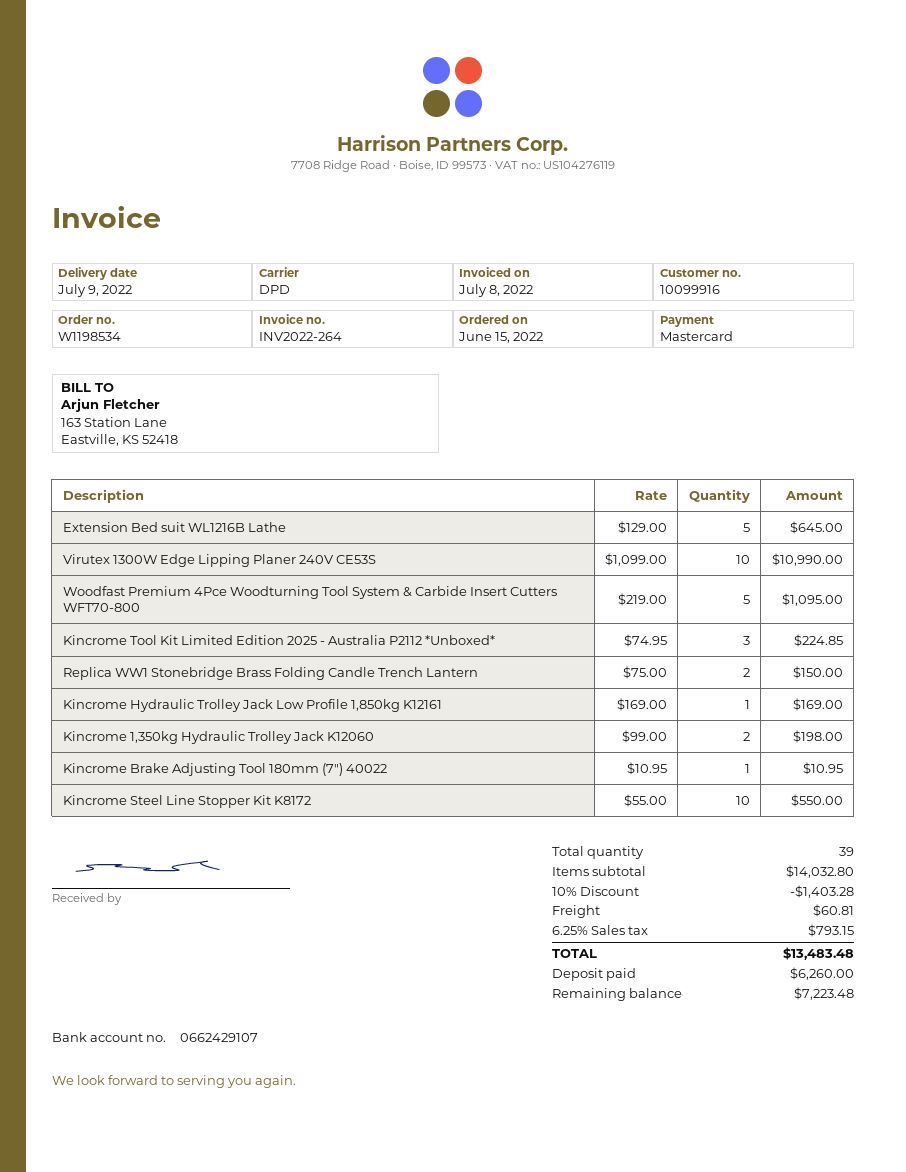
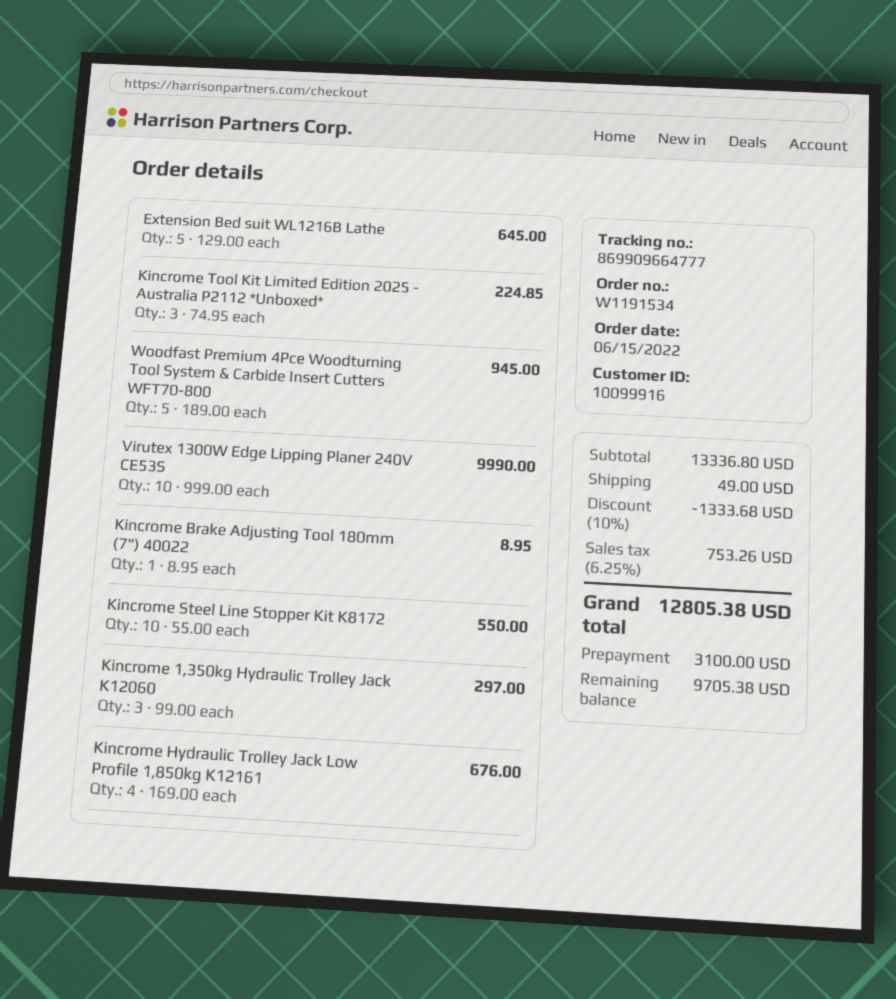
order number: W1198534 -> W1191534
Virutex 1300W Edge Lipping Planer 240V CE53S: 10 x 1099.00 = 10990.00 -> 10 x 999.00 = 9990.00
Woodfast Premium 4Pce Woodturning Tool System & Carbide Insert Cutters WFT70-800: 5 x 219.00 = 1095.00 -> 5 x 189.00 = 945.00
Replica WW1 Stonebridge Brass Folding Candle Trench Lantern: 2 x 75.00 = 150.00 -> none
Kincrome Hydraulic Trolley Jack Low Profile 1,850kg K12161: 1 x 169.00 = 169.00 -> 4 x 169.00 = 676.00
Kincrome 1,350kg Hydraulic Trolley Jack K12060: 2 x 99.00 = 198.00 -> 3 x 99.00 = 297.00
Kincrome Brake Adjusting Tool 180mm (7") 40022: 1 x 10.95 = 10.95 -> 1 x 8.95 = 8.95
subtotal: 14032.80 -> 13336.80
discount: 10% = 1403.28 -> 10% = 1333.68
shipping: 60.81 -> 49.00
tax: 6.25% = 793.15 -> 6.25% = 753.26
total: 13483.48 -> 12805.38
deposit: 6260.00 -> 3100.00
balance: 7223.48 -> 9705.38

